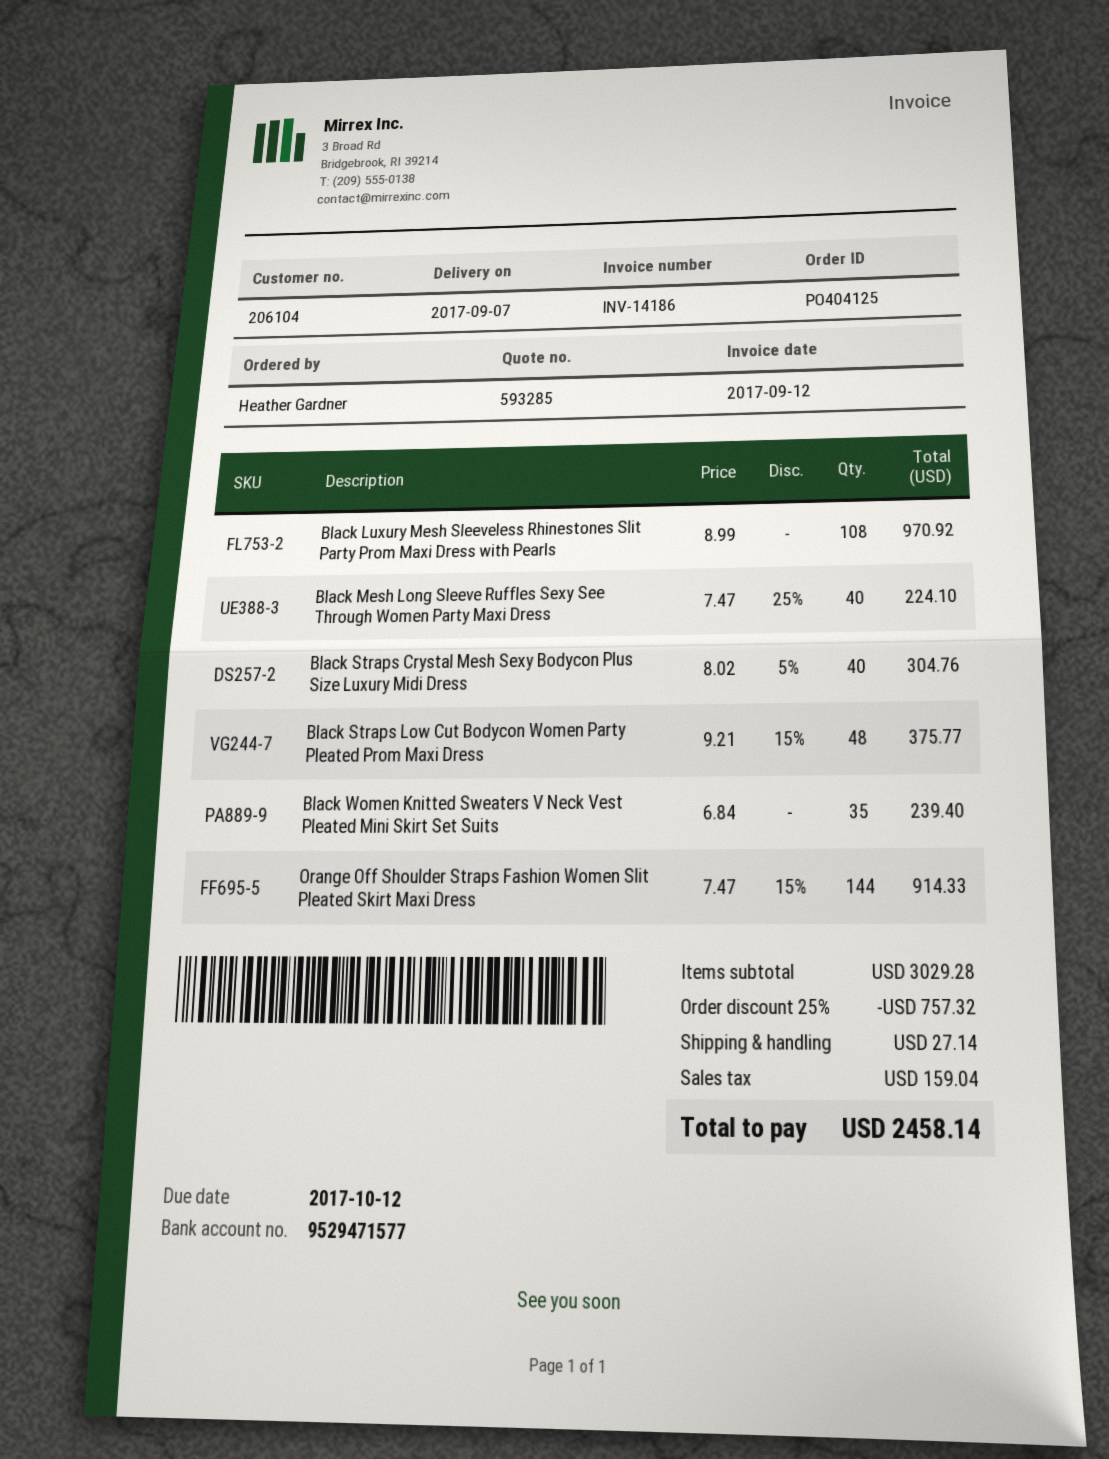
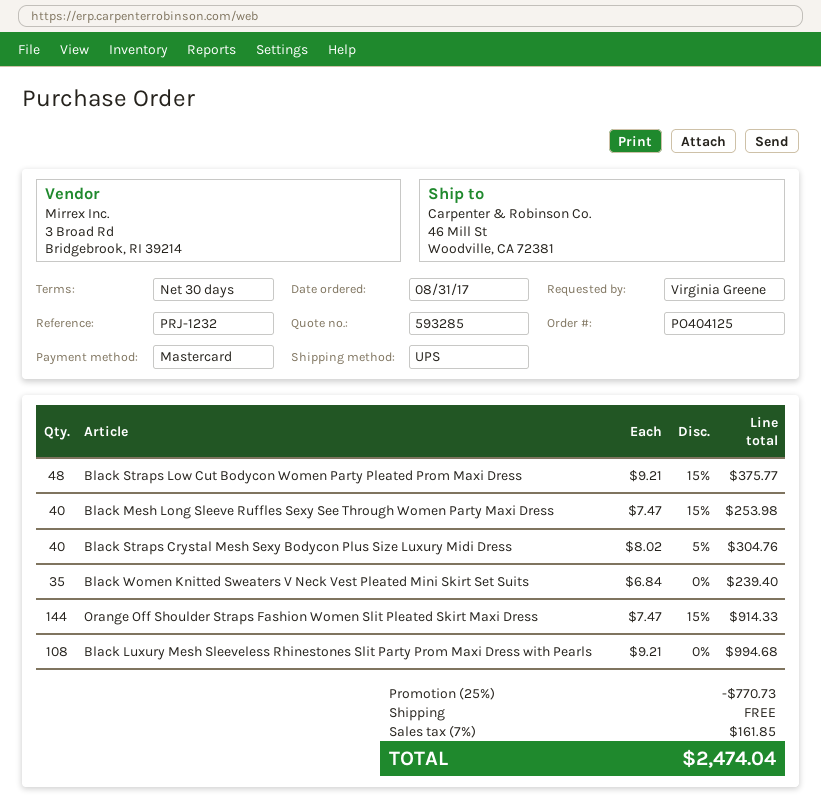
ordered by: Heather Gardner -> Virginia Greene
Black Luxury Mesh Sleeveless Rhinestones Slit Party Prom Maxi Dress with Pearls: 108 x 8.99 = 970.92 -> 108 x 9.21 = 994.68
Black Mesh Long Sleeve Ruffles Sexy See Through Women Party Maxi Dress: 40 x 7.47 - 25% = 224.10 -> 40 x 7.47 - 15% = 253.98
discount: 25% = 757.32 -> 25% = 770.73
shipping: 27.14 -> 0.00
tax: 159.04 -> 161.85
total: 2458.14 -> 2474.04

